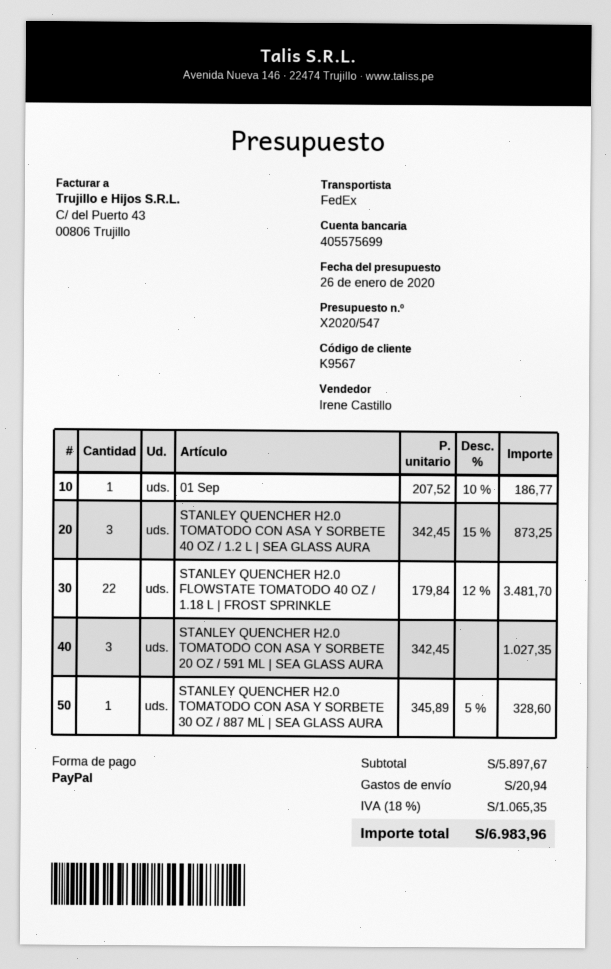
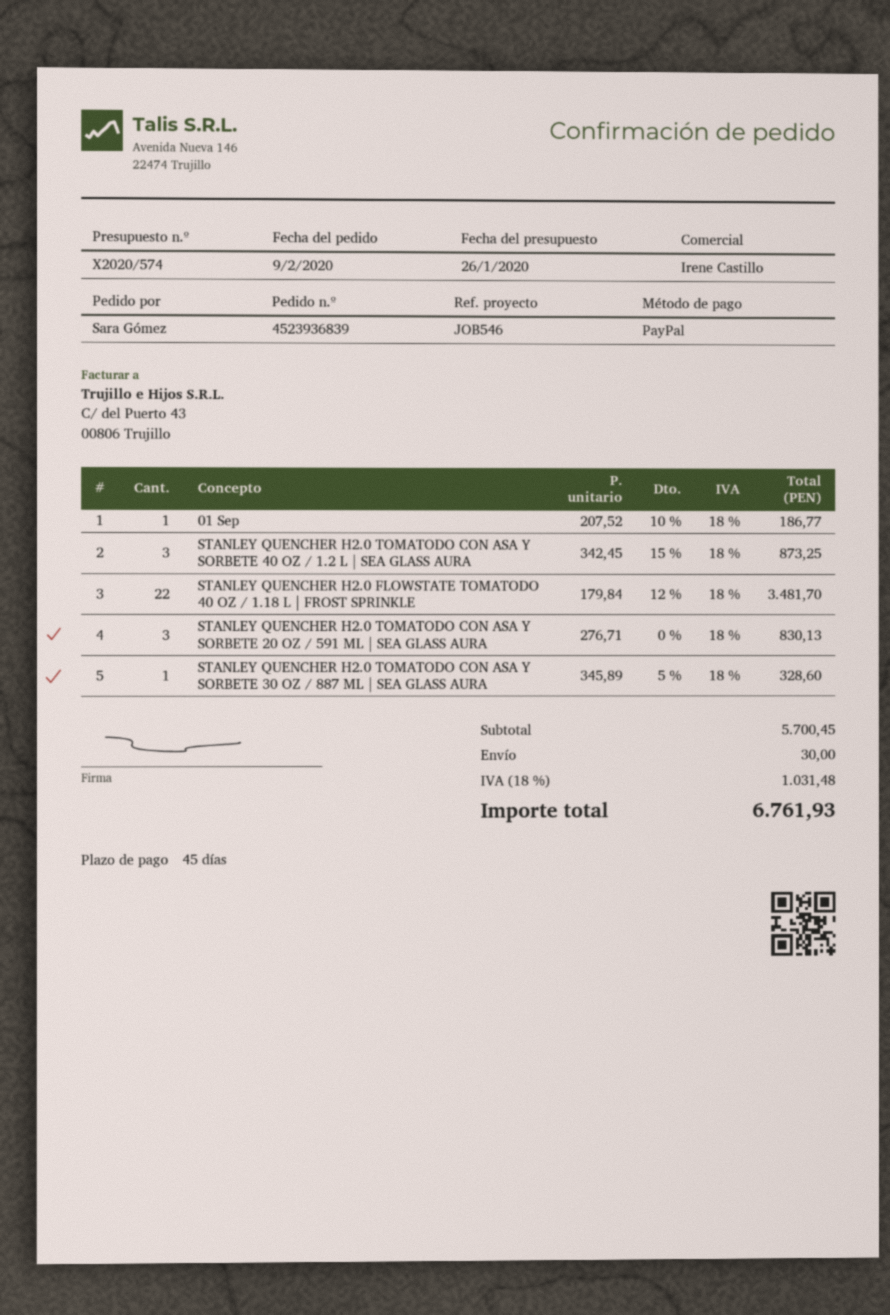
quote number: X2020/547 -> X2020/574
STANLEY QUENCHER H2.0 TOMATODO CON ASA Y SORBETE 20 OZ / 591 ML | SEA GLASS AURA: 3 x 342.45 = 1027.35 -> 3 x 276.71 = 830.13
subtotal: 5897.67 -> 5700.45
shipping: 20.94 -> 30.00
tax: 18% = 1065.35 -> 18% = 1031.48
total: 6983.96 -> 6761.93

